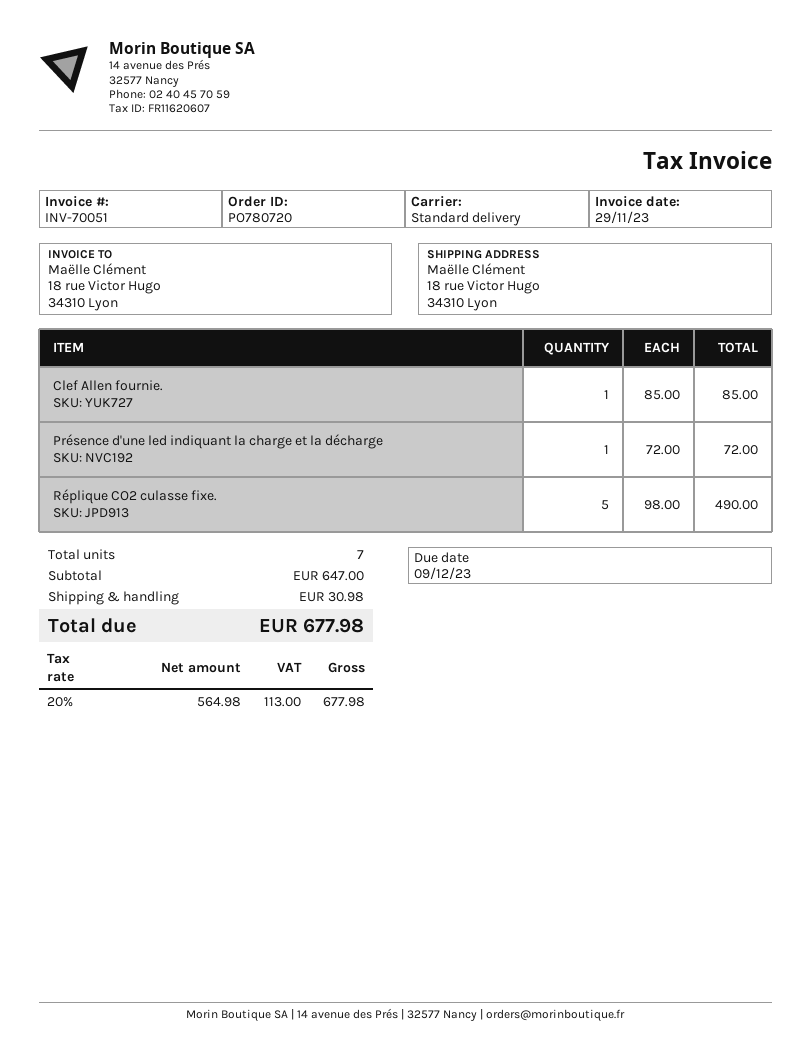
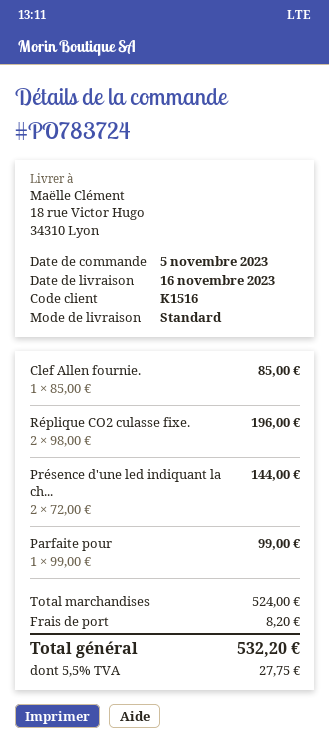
order number: PO780720 -> PO783724
Présence d'une led indiquant la charge et la décharge: 1 x 72.00 = 72.00 -> 2 x 72.00 = 144.00
Réplique CO2 culasse fixe.: 5 x 98.00 = 490.00 -> 2 x 98.00 = 196.00
Parfaite pour: none -> 1 x 99.00 = 99.00
subtotal: 647.00 -> 524.00
shipping: 30.98 -> 8.20
tax: 20% = 113.00 -> 5.5% = 27.75
total: 677.98 -> 532.20

